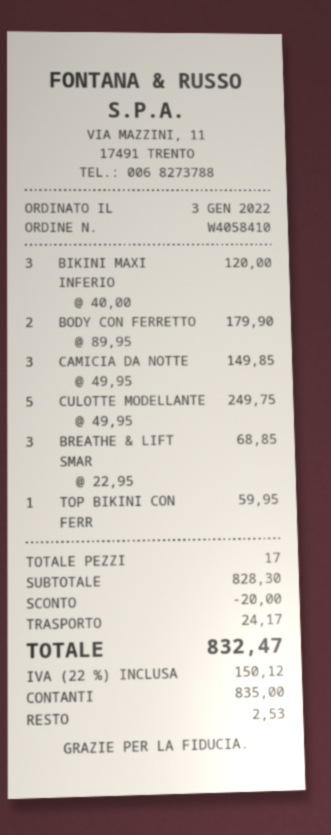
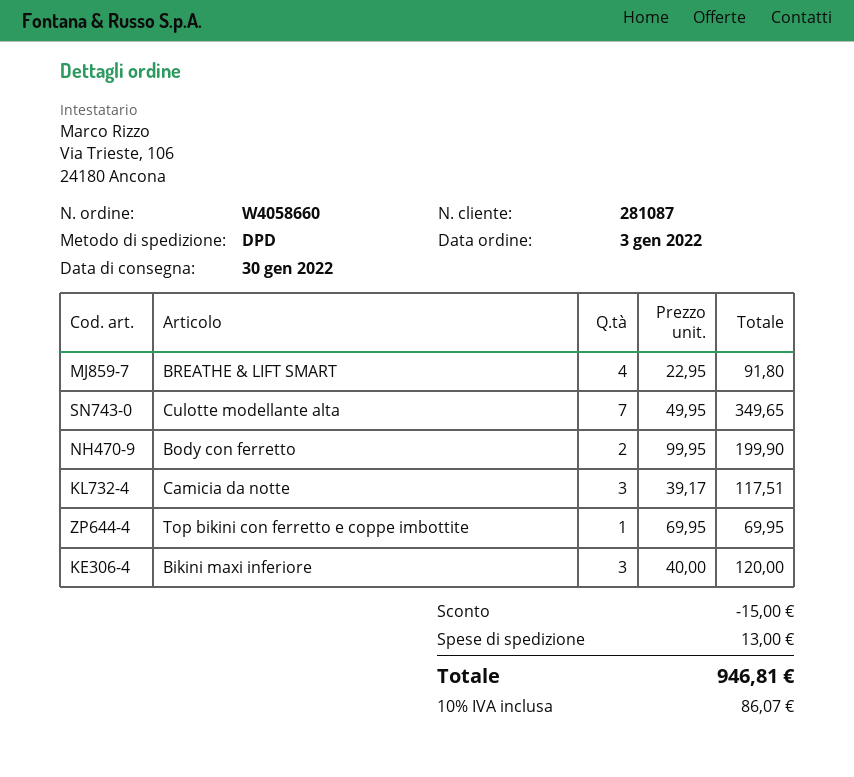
order number: W4058410 -> W4058660
BODY CON FERRETTO: 2 x 89.95 = 179.90 -> 2 x 99.95 = 199.90
CAMICIA DA NOTTE: 3 x 49.95 = 149.85 -> 3 x 39.17 = 117.51
CULOTTE MODELLANTE: 5 x 49.95 = 249.75 -> 7 x 49.95 = 349.65
BREATHE & LIFT SMAR: 3 x 22.95 = 68.85 -> 4 x 22.95 = 91.80
TOP BIKINI CON FERR: 1 x 59.95 = 59.95 -> 1 x 69.95 = 69.95
discount: 20.00 -> 15.00
shipping: 24.17 -> 13.00
tax: 22% = 150.12 -> 10% = 86.07
total: 832.47 -> 946.81

